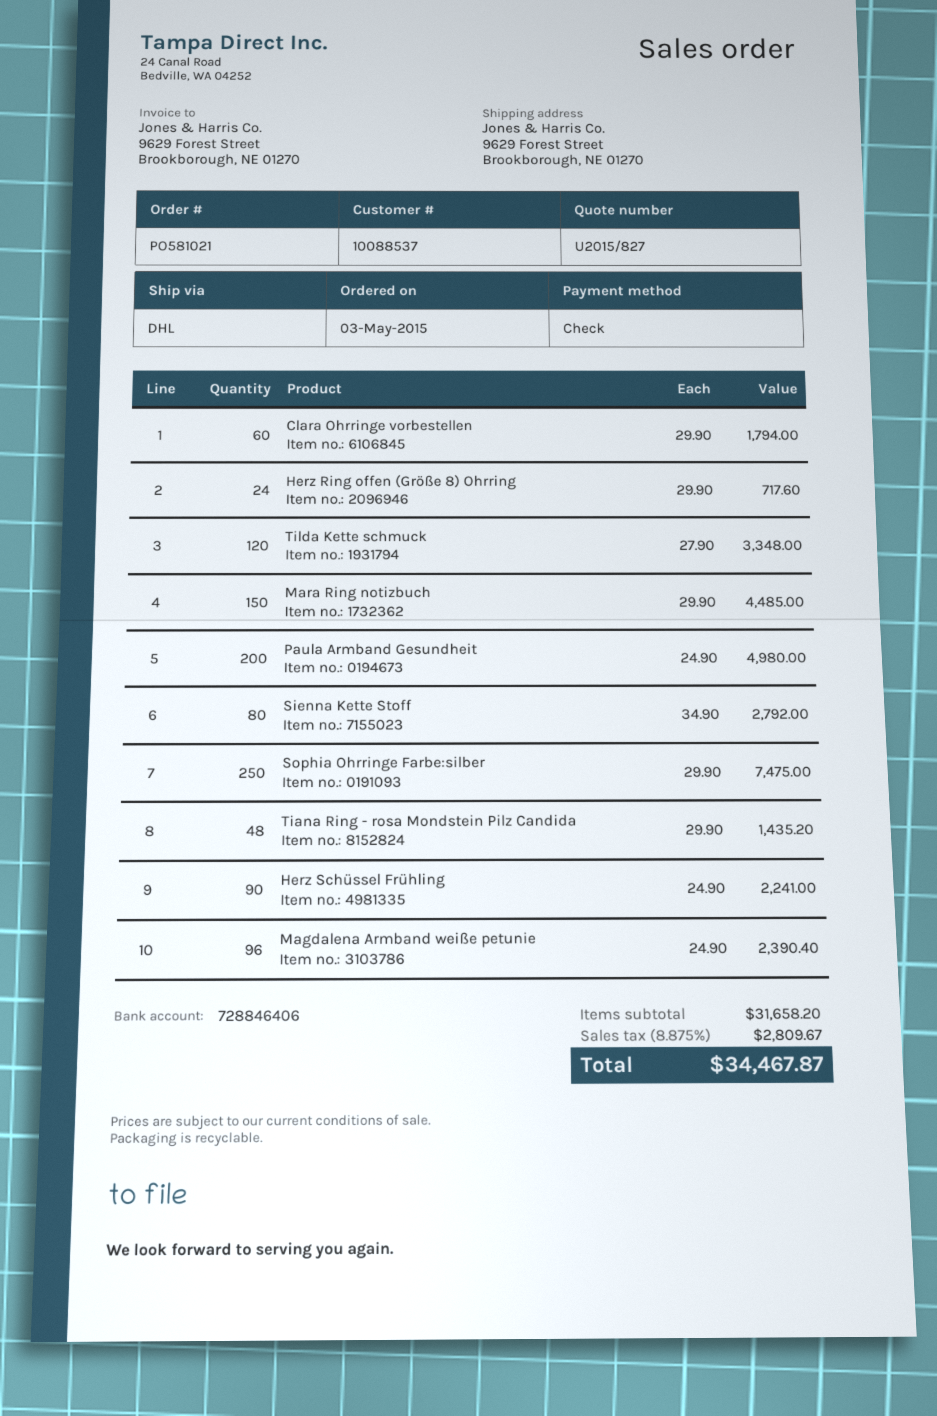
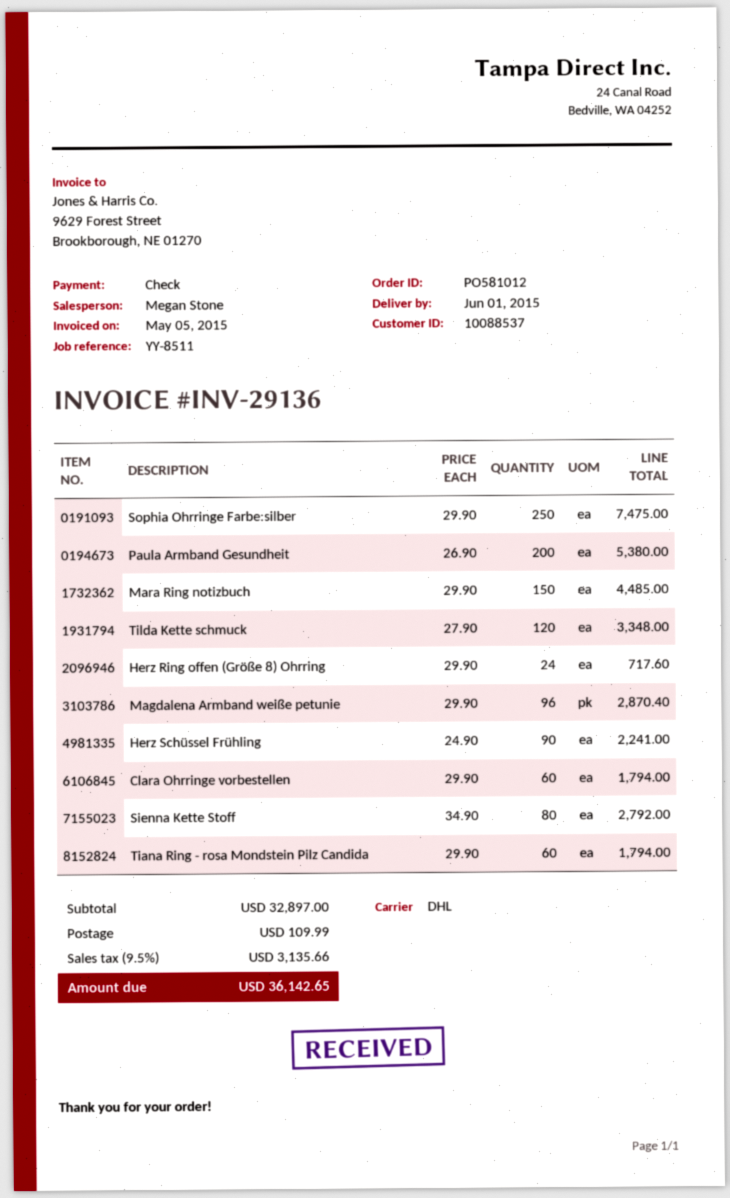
order number: PO581021 -> PO581012
Paula Armband Gesundheit: 200 x 24.90 = 4980.00 -> 200 x 26.90 = 5380.00
Tiana Ring - rosa Mondstein Pilz Candida: 48 x 29.90 = 1435.20 -> 60 x 29.90 = 1794.00
Magdalena Armband weiße petunie: 96 x 24.90 = 2390.40 -> 96 x 29.90 = 2870.40
subtotal: 31658.20 -> 32897.00
shipping: none -> 109.99
tax: 8.875% = 2809.67 -> 9.5% = 3135.66
total: 34467.87 -> 36142.65

